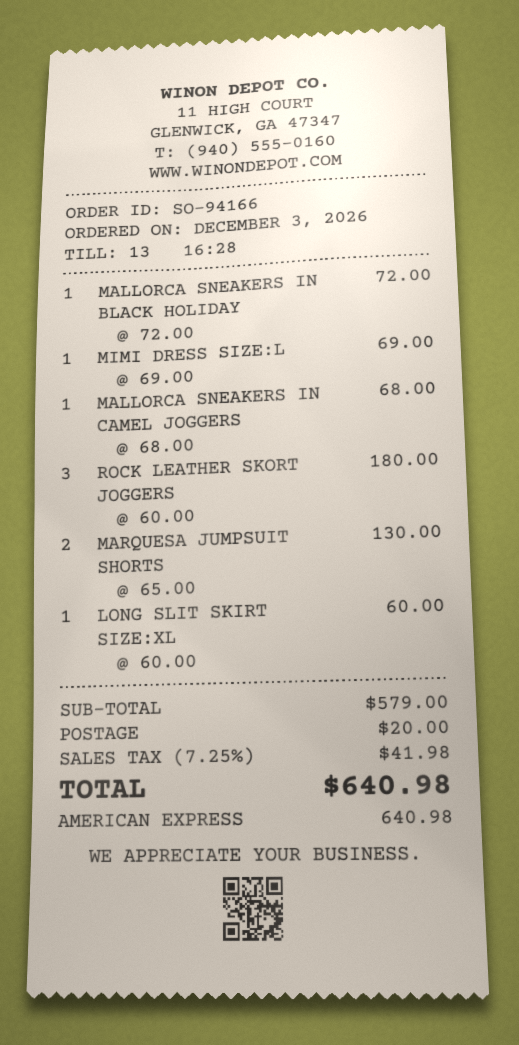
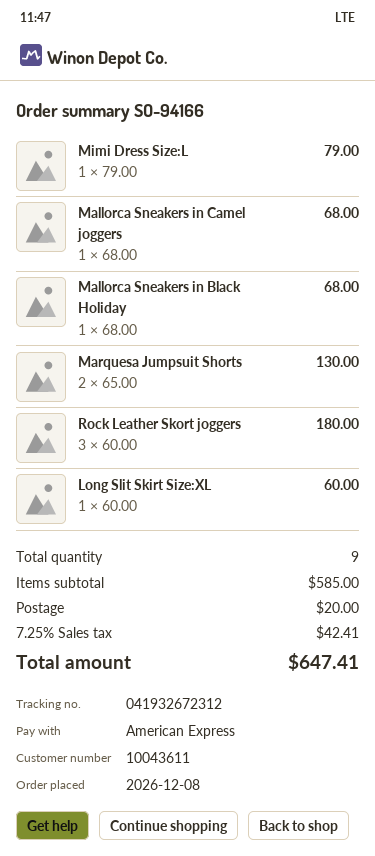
order date: 2026-12-03 -> 2026-12-08
MALLORCA SNEAKERS IN BLACK HOLIDAY: 1 x 72.00 = 72.00 -> 1 x 68.00 = 68.00
MIMI DRESS SIZE:L: 1 x 69.00 = 69.00 -> 1 x 79.00 = 79.00
subtotal: 579.00 -> 585.00
tax: 7.25% = 41.98 -> 7.25% = 42.41
total: 640.98 -> 647.41

